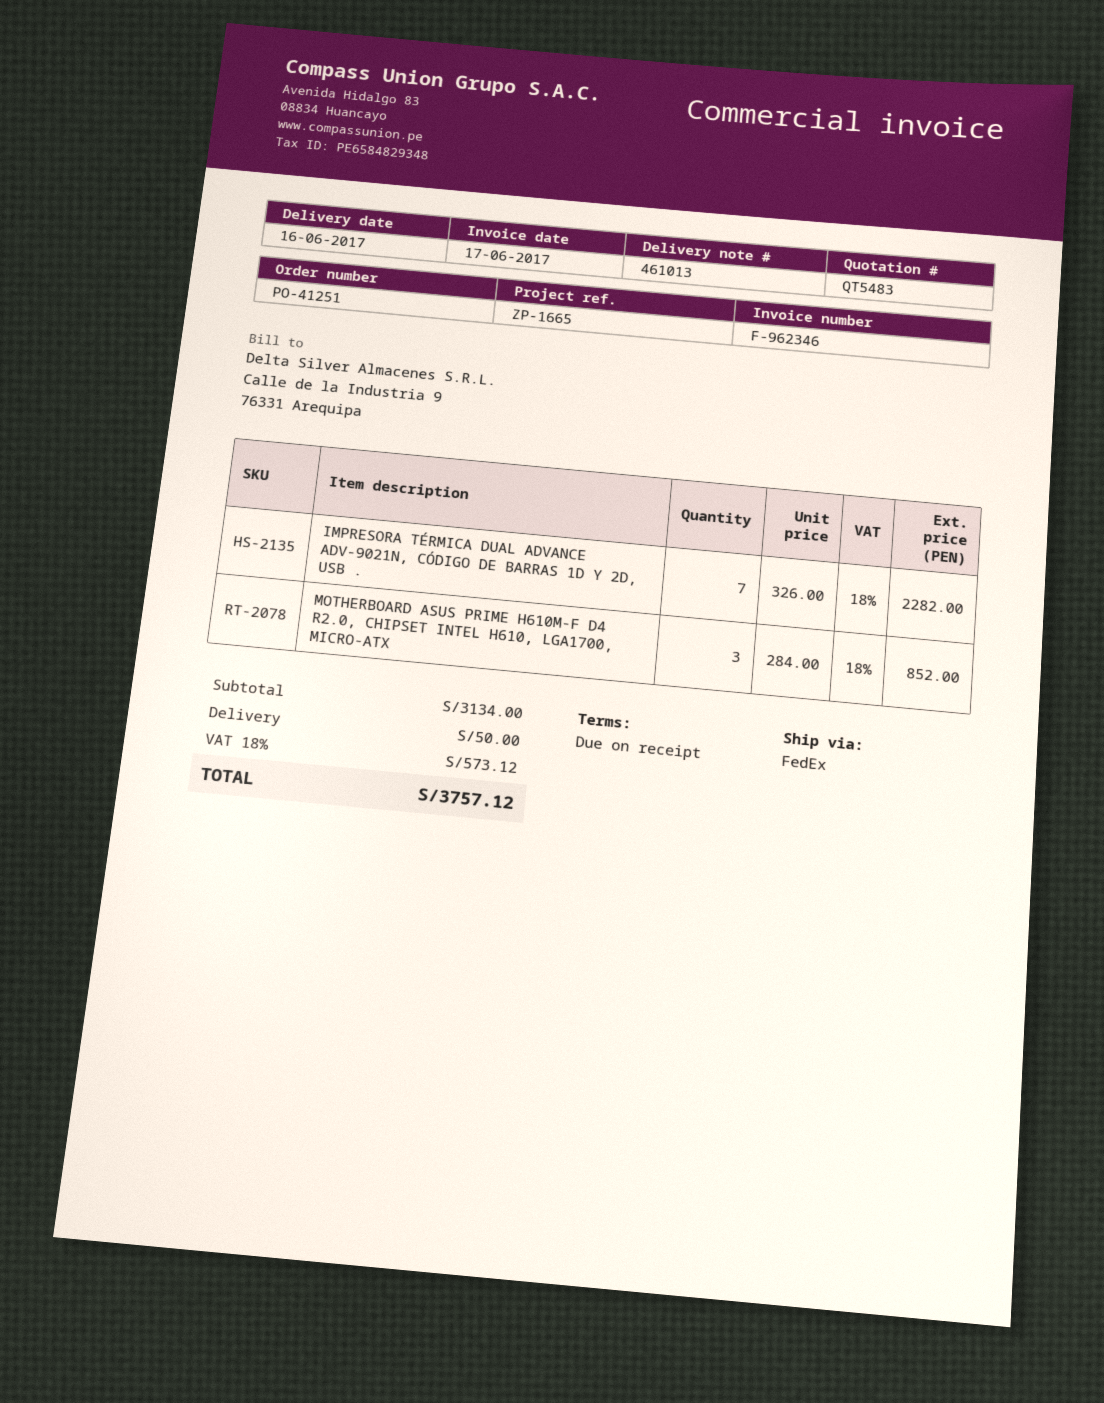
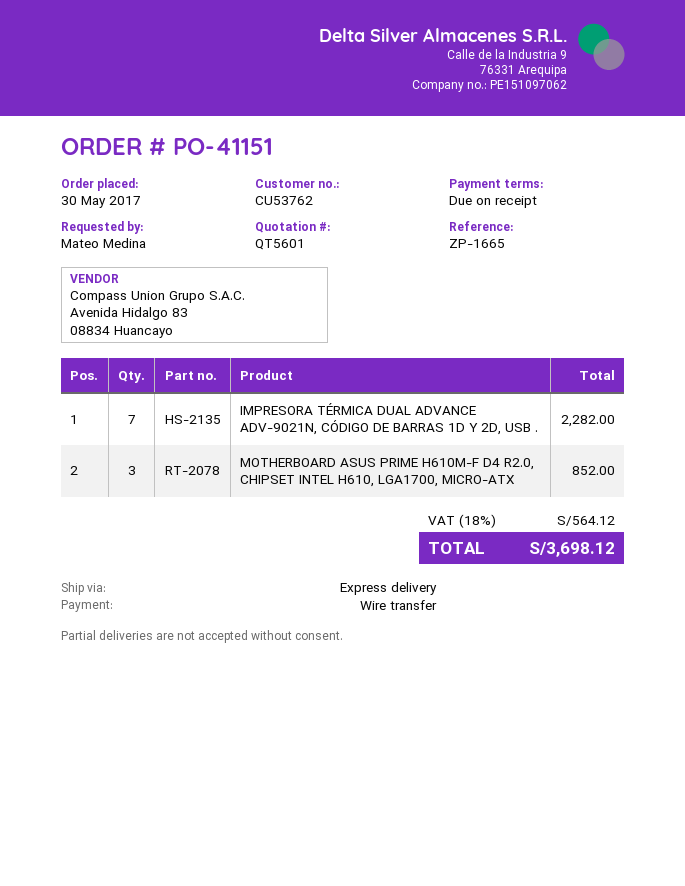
quote number: QT5483 -> QT5601
order number: PO-41251 -> PO-41151
shipping method: FedEx -> express
shipping: 50.00 -> none
tax: 18% = 573.12 -> 18% = 564.12
total: 3757.12 -> 3698.12

